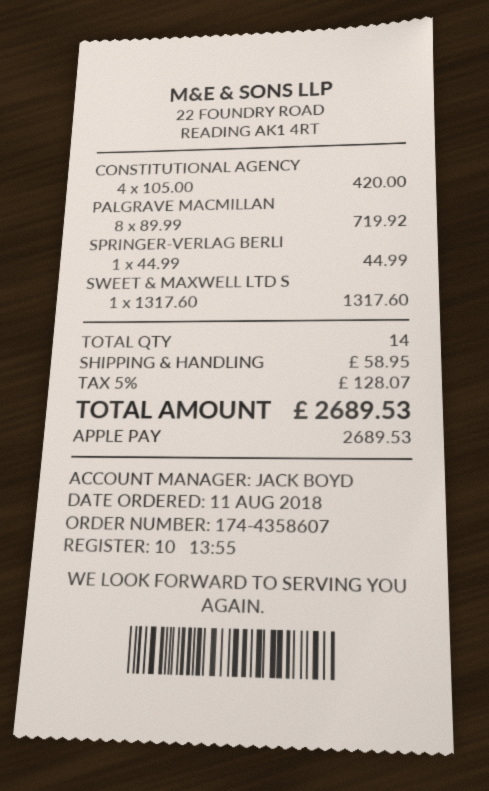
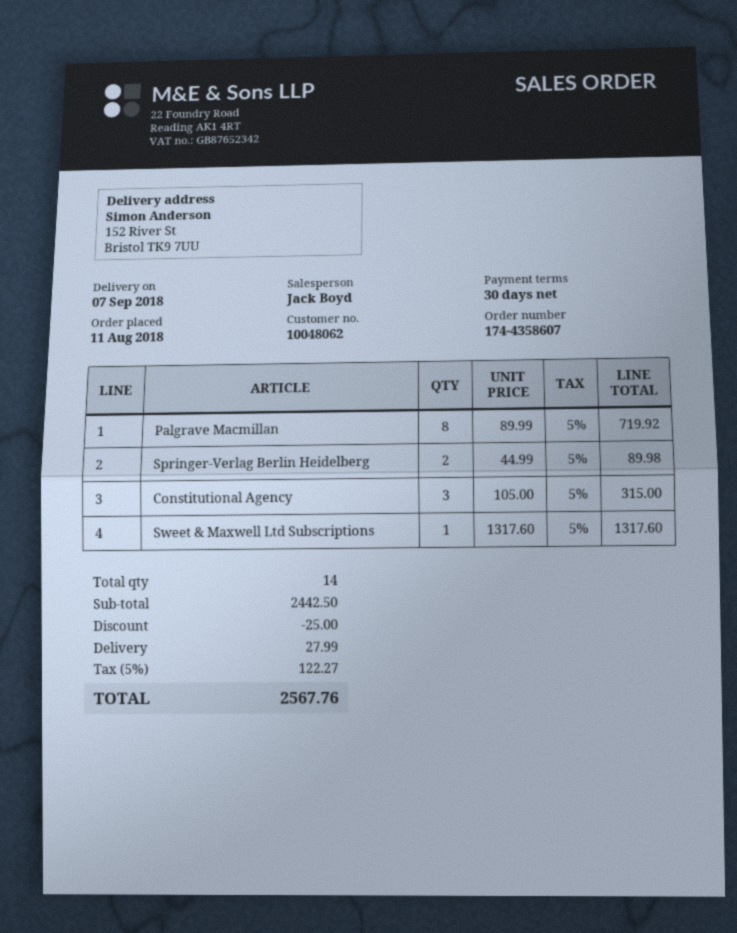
CONSTITUTIONAL AGENCY: 4 x 105.00 = 420.00 -> 3 x 105.00 = 315.00
SPRINGER-VERLAG BERLI: 1 x 44.99 = 44.99 -> 2 x 44.99 = 89.98
discount: none -> 25.00
shipping: 58.95 -> 27.99
tax: 5% = 128.07 -> 5% = 122.27
total: 2689.53 -> 2567.76

